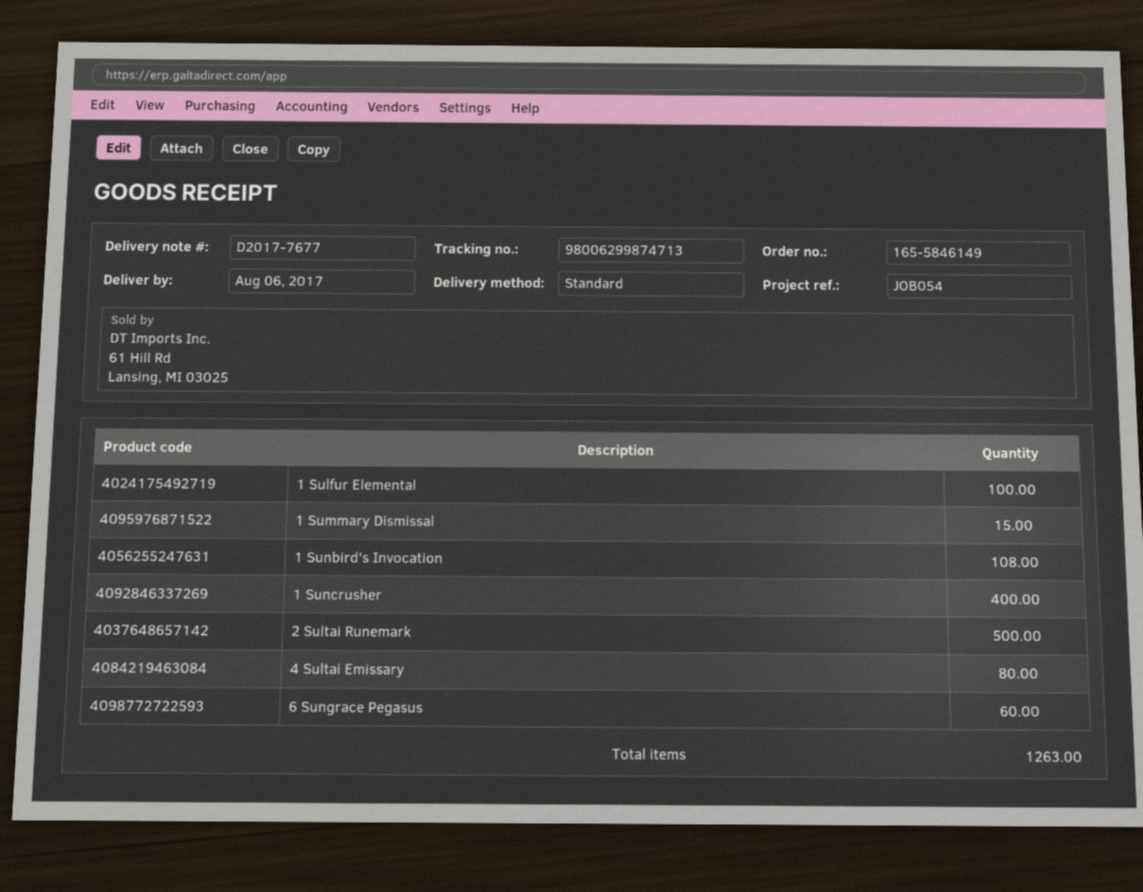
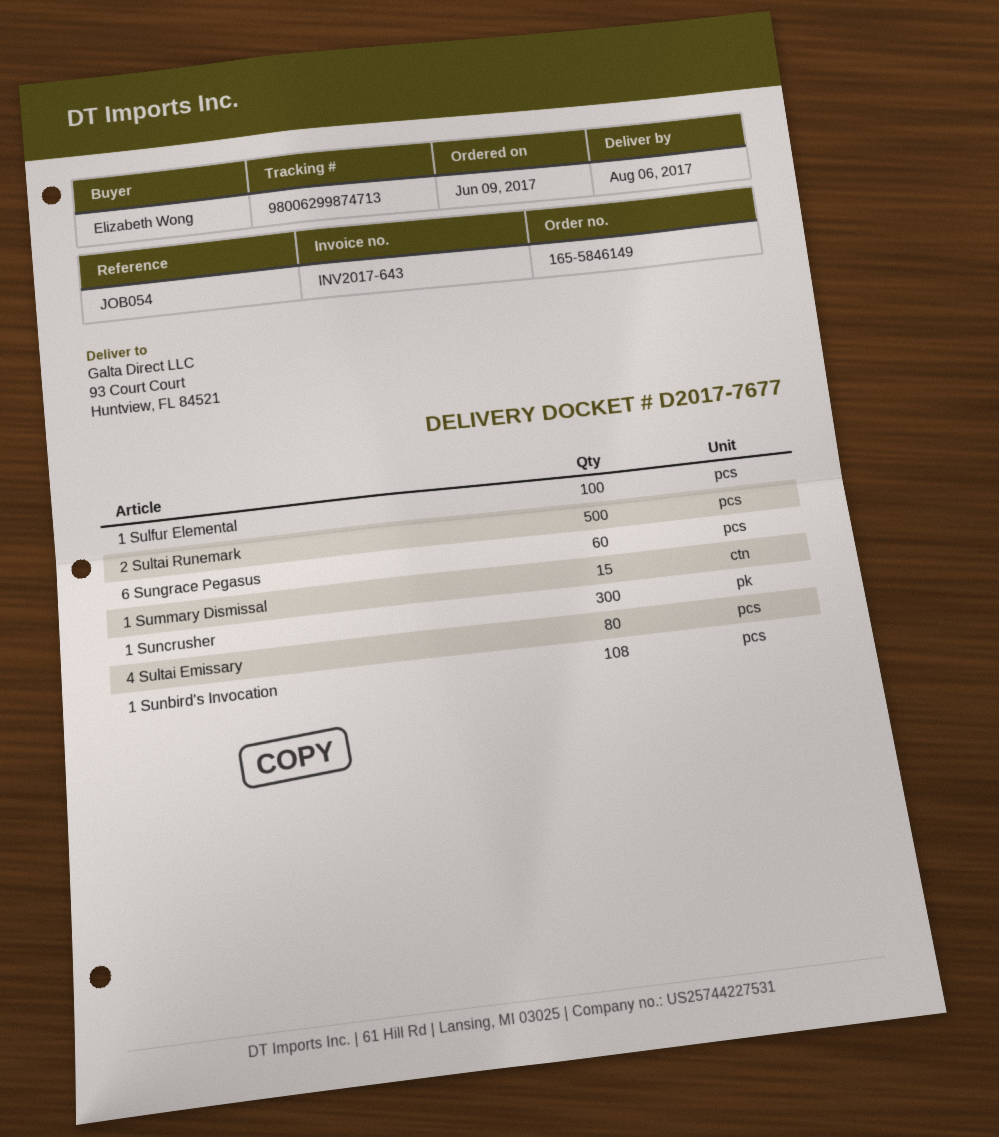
1 Suncrusher: 400 -> 300

